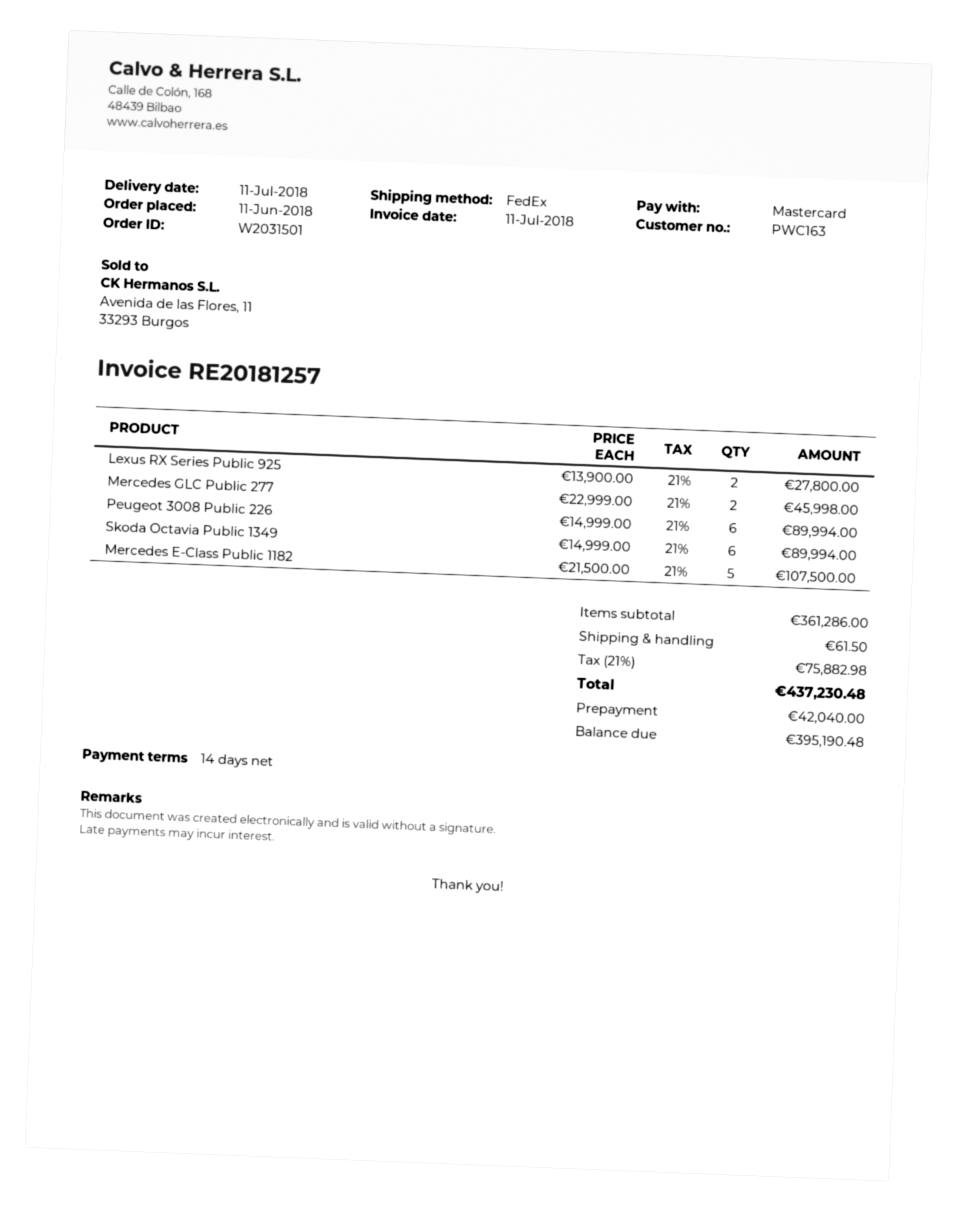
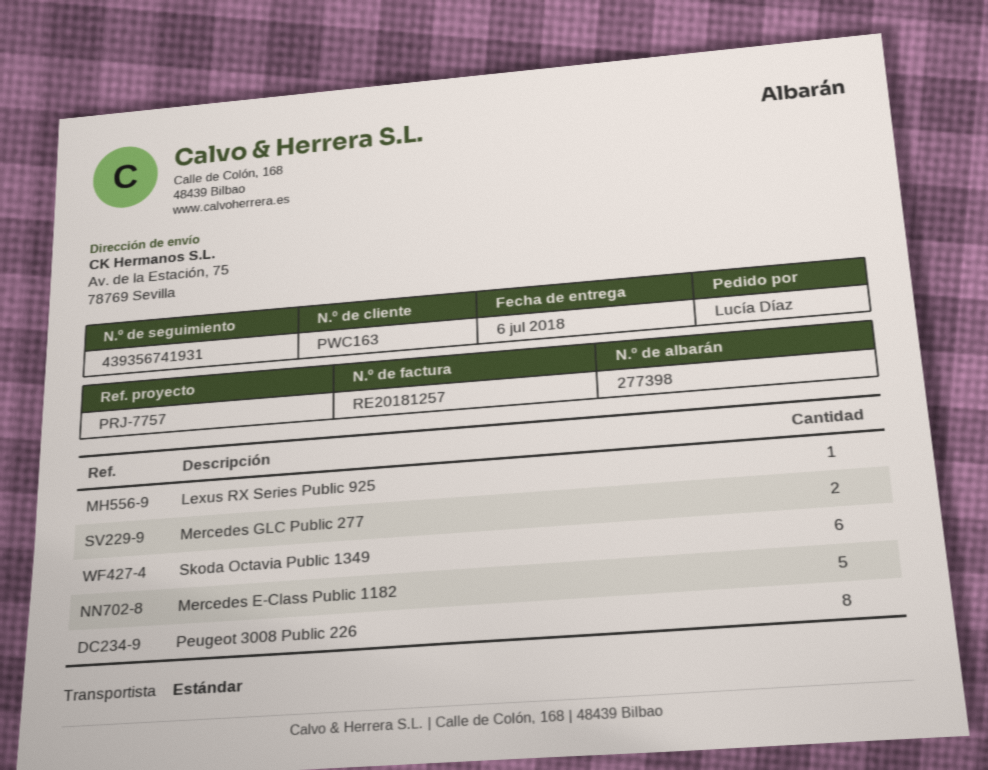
delivery date: 2018-07-11 -> 2018-07-06
shipping method: FedEx -> standard
Lexus RX Series Public 925: 2 -> 1
Peugeot 3008 Public 226: 6 -> 8

